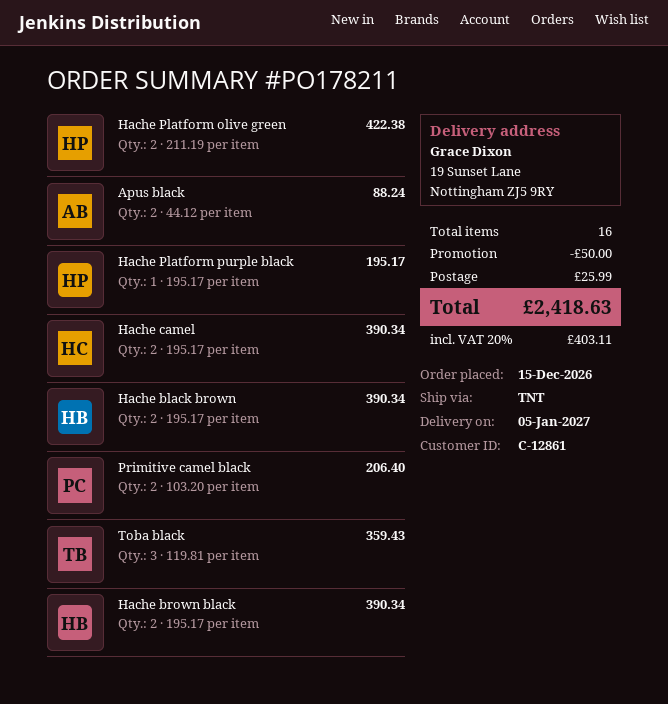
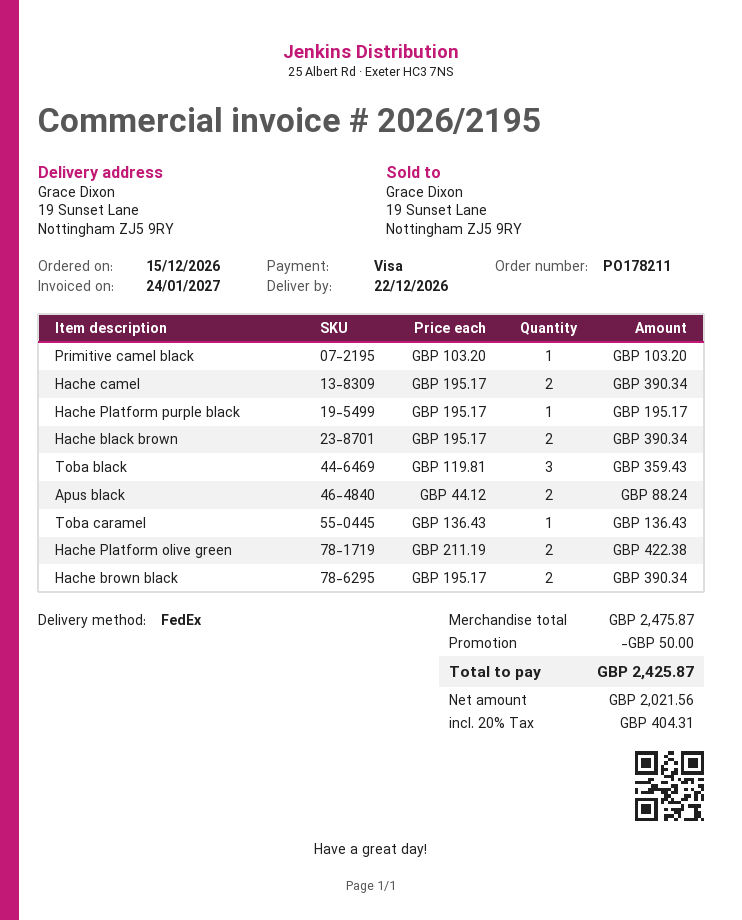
delivery date: 2027-01-05 -> 2026-12-22
shipping method: TNT -> FedEx
Primitive camel black: 2 x 103.20 = 206.40 -> 1 x 103.20 = 103.20
Toba caramel: none -> 1 x 136.43 = 136.43
shipping: 25.99 -> none
tax: 20% = 403.11 -> 20% = 404.31
total: 2418.63 -> 2425.87

